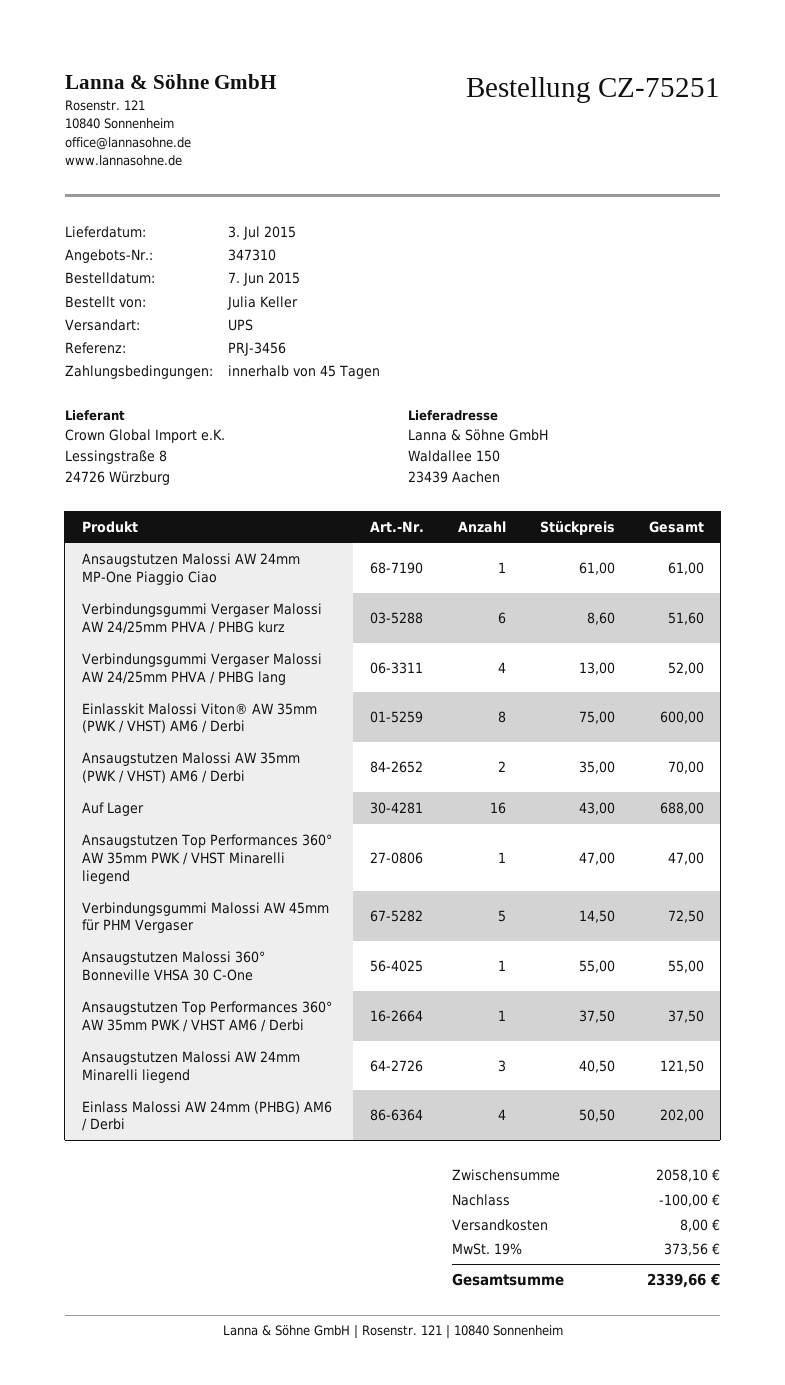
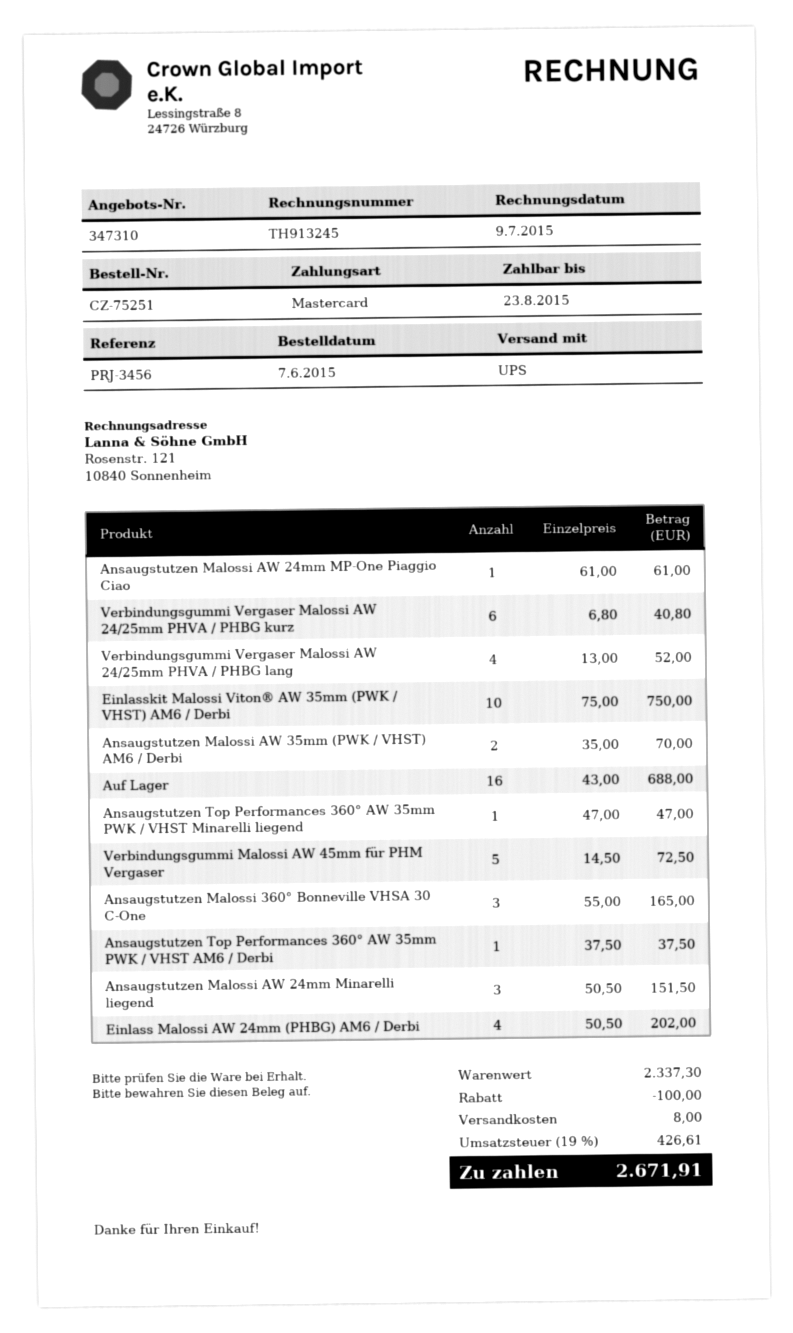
Verbindungsgummi Vergaser Malossi AW 24/25mm PHVA / PHBG kurz: 6 x 8.60 = 51.60 -> 6 x 6.80 = 40.80
Einlasskit Malossi Viton® AW 35mm (PWK / VHST) AM6 / Derbi: 8 x 75.00 = 600.00 -> 10 x 75.00 = 750.00
Ansaugstutzen Malossi 360° Bonneville VHSA 30 C-One: 1 x 55.00 = 55.00 -> 3 x 55.00 = 165.00
Ansaugstutzen Malossi AW 24mm Minarelli liegend: 3 x 40.50 = 121.50 -> 3 x 50.50 = 151.50
subtotal: 2058.10 -> 2337.30
tax: 19% = 373.56 -> 19% = 426.61
total: 2339.66 -> 2671.91

